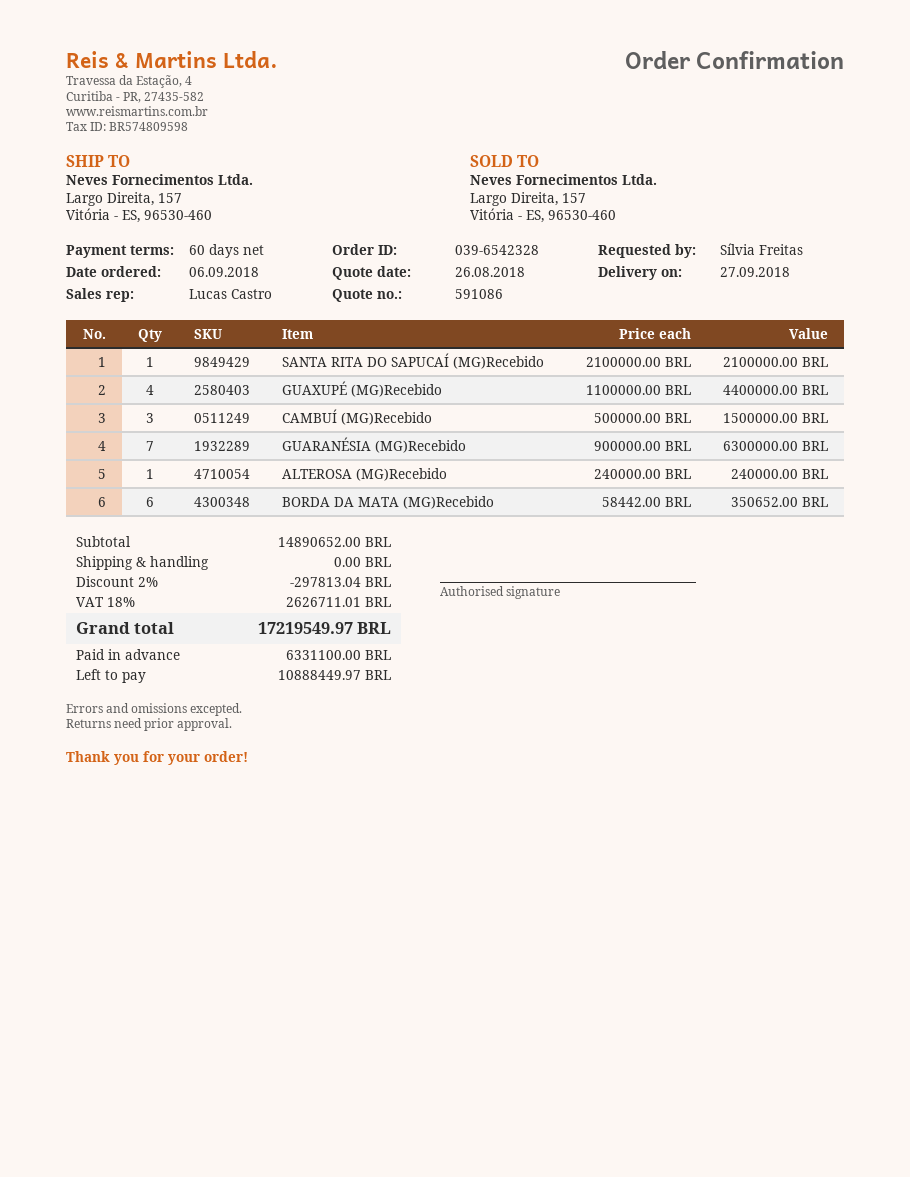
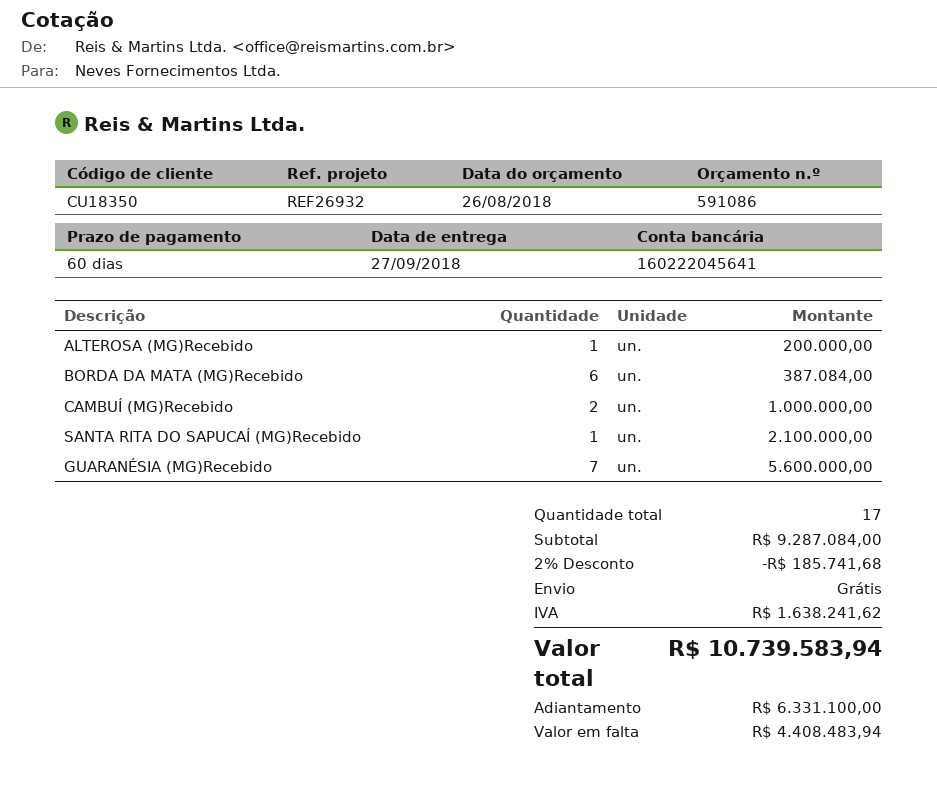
GUAXUPÉ (MG)Recebido: 4 for 4400000.00 -> none
CAMBUÍ (MG)Recebido: 3 for 1500000.00 -> 2 for 1000000.00
GUARANÉSIA (MG)Recebido: 7 for 6300000.00 -> 7 for 5600000.00
ALTEROSA (MG)Recebido: 1 for 240000.00 -> 1 for 200000.00
BORDA DA MATA (MG)Recebido: 6 for 350652.00 -> 6 for 387084.00
subtotal: 14890652.00 -> 9287084.00
discount: 2% = 297813.04 -> 2% = 185741.68
tax: 2626711.01 -> 1638241.62
total: 17219549.97 -> 10739583.94
balance: 10888449.97 -> 4408483.94

